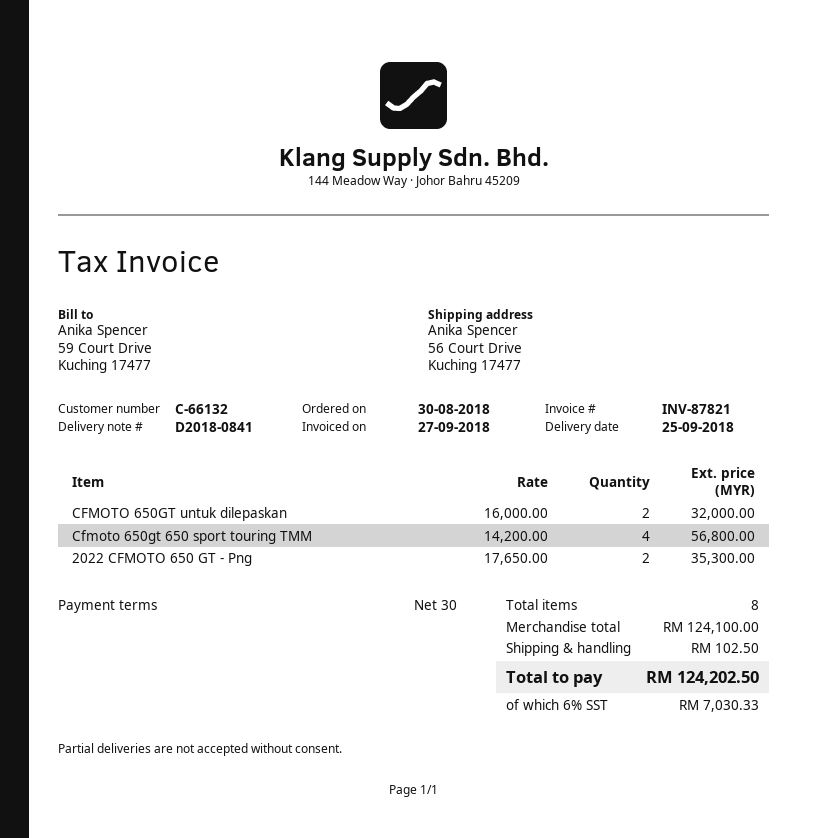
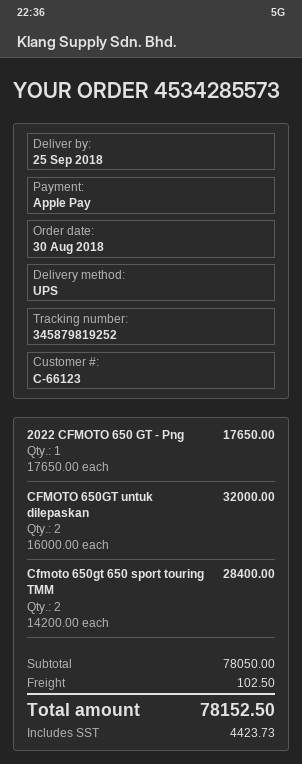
customer number: C-66132 -> C-66123
Cfmoto 650gt 650 sport touring TMM: 4 x 14200.00 = 56800.00 -> 2 x 14200.00 = 28400.00
2022 CFMOTO 650 GT - Png: 2 x 17650.00 = 35300.00 -> 1 x 17650.00 = 17650.00
subtotal: 124100.00 -> 78050.00
tax: 7030.33 -> 4423.73
total: 124202.50 -> 78152.50

